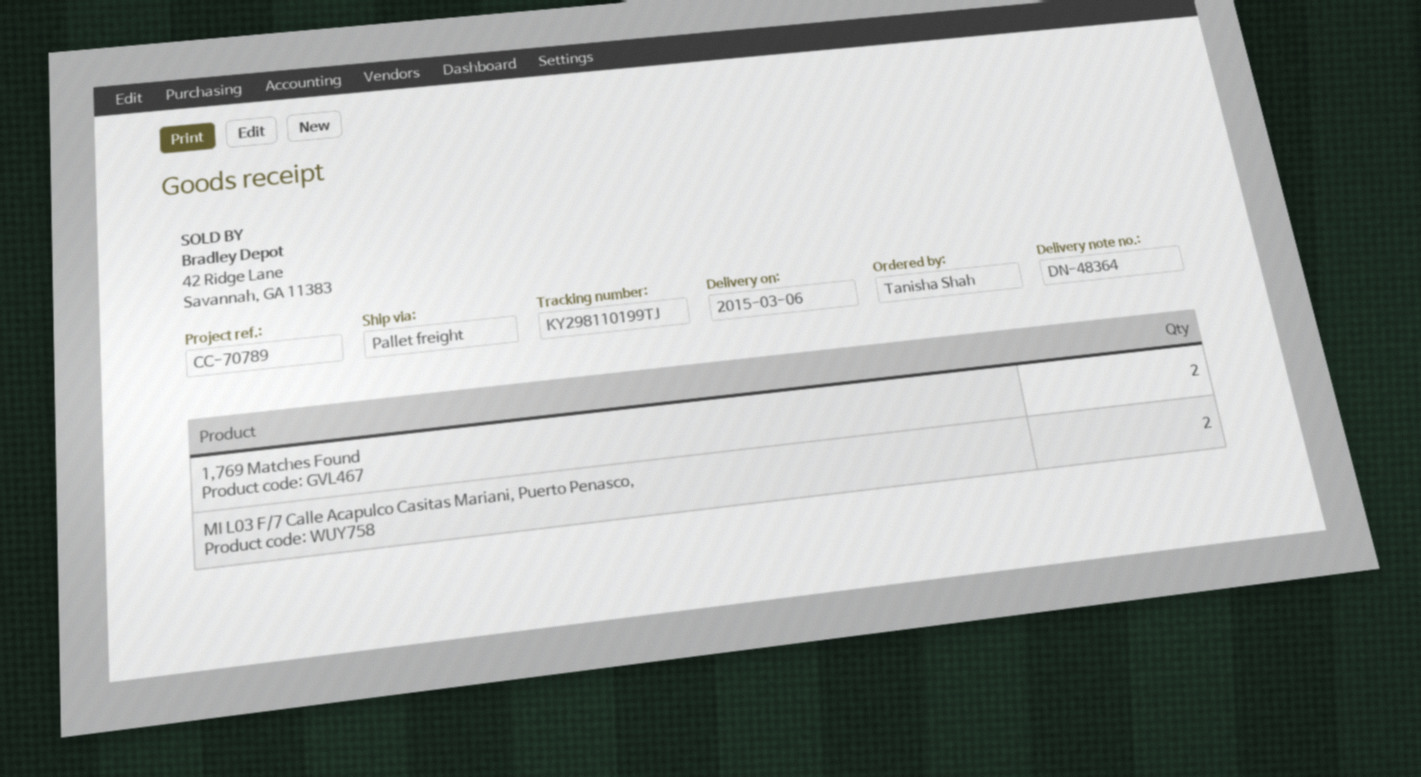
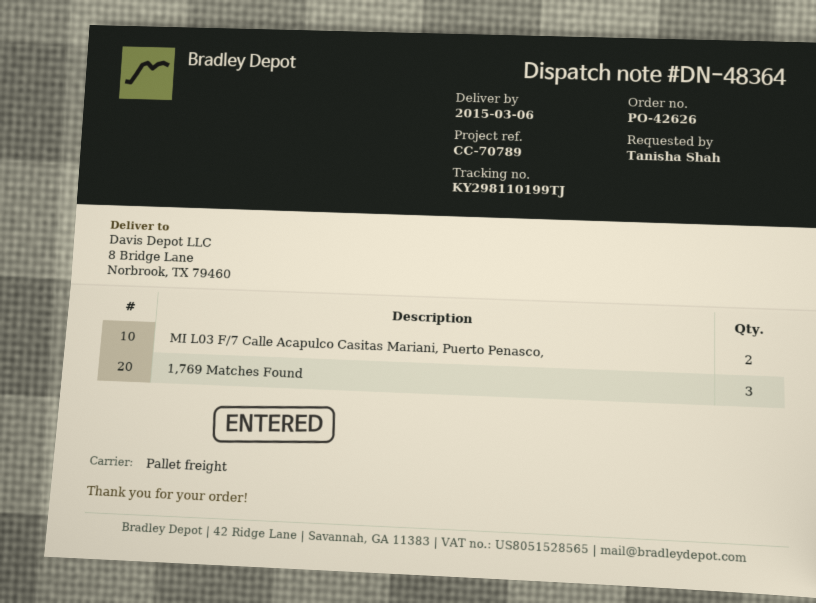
1,769 Matches Found: 2 -> 3

